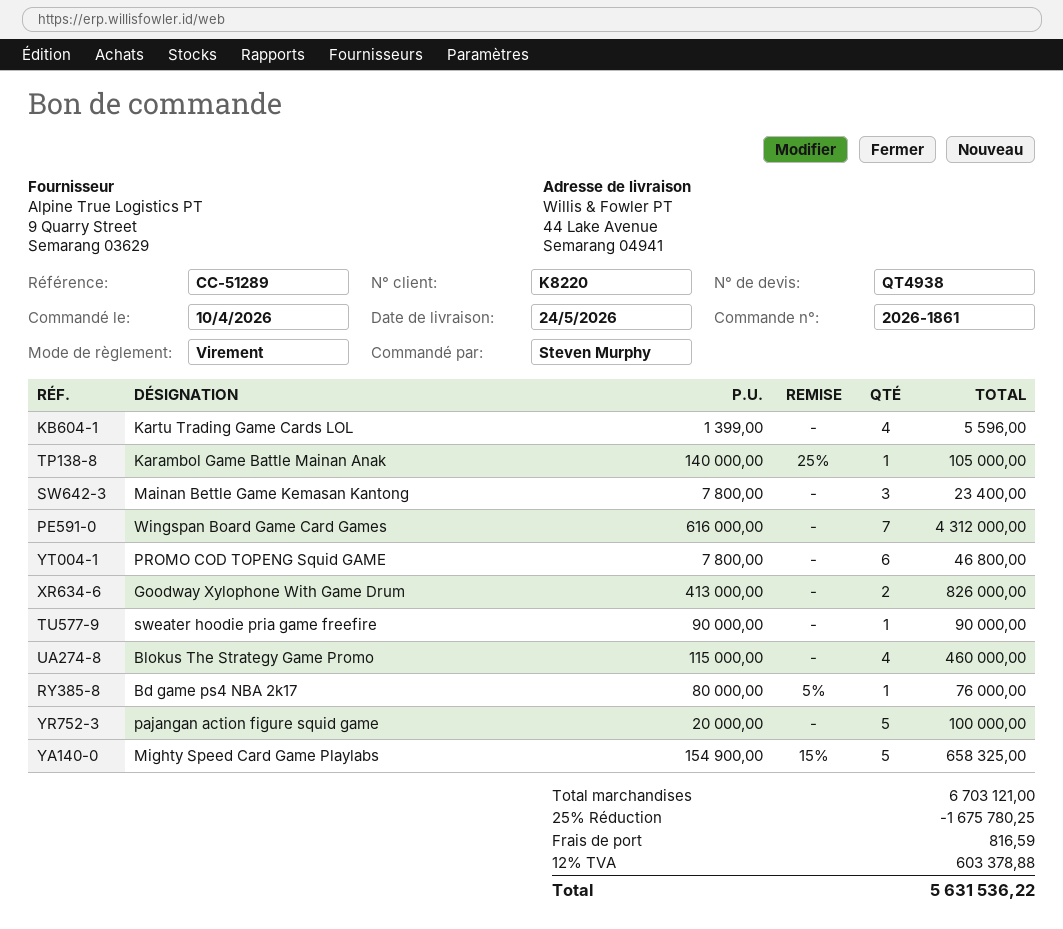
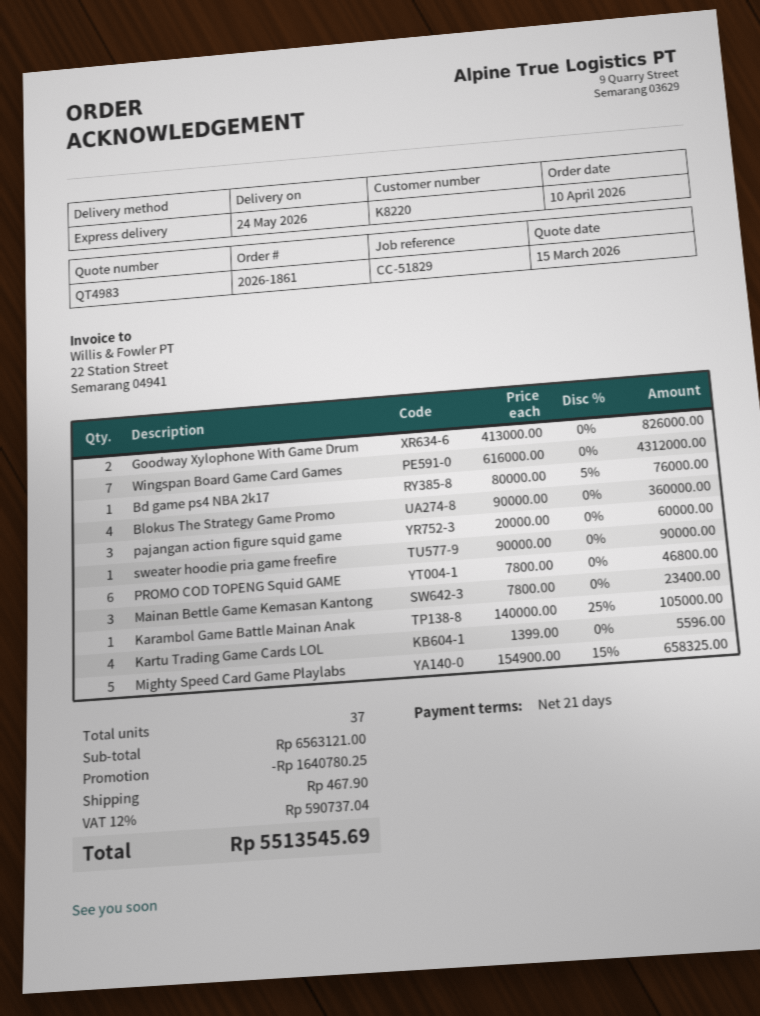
quote number: QT4938 -> QT4983
reference: CC-51289 -> CC-51829
Blokus The Strategy Game Promo: 4 x 115000.00 = 460000.00 -> 4 x 90000.00 = 360000.00
pajangan action figure squid game: 5 x 20000.00 = 100000.00 -> 3 x 20000.00 = 60000.00
subtotal: 6703121.00 -> 6563121.00
discount: 1675780.25 -> 1640780.25
shipping: 816.59 -> 467.90
tax: 12% = 603378.88 -> 12% = 590737.04
total: 5631536.22 -> 5513545.69

